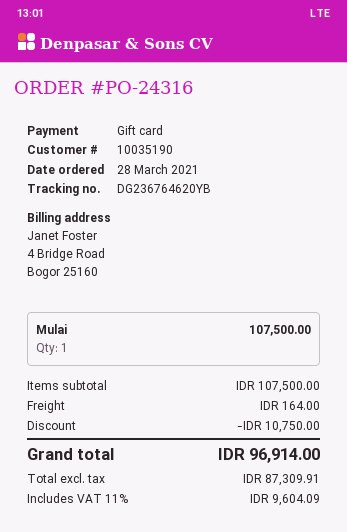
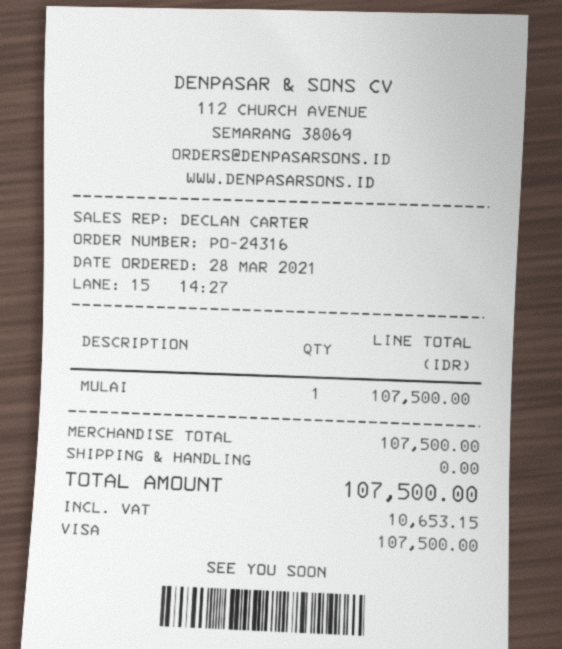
payment method: gift card -> Visa
discount: 10750.00 -> none
shipping: 164.00 -> 0.00
tax: 9604.09 -> 10653.15
total: 96914.00 -> 107500.00

